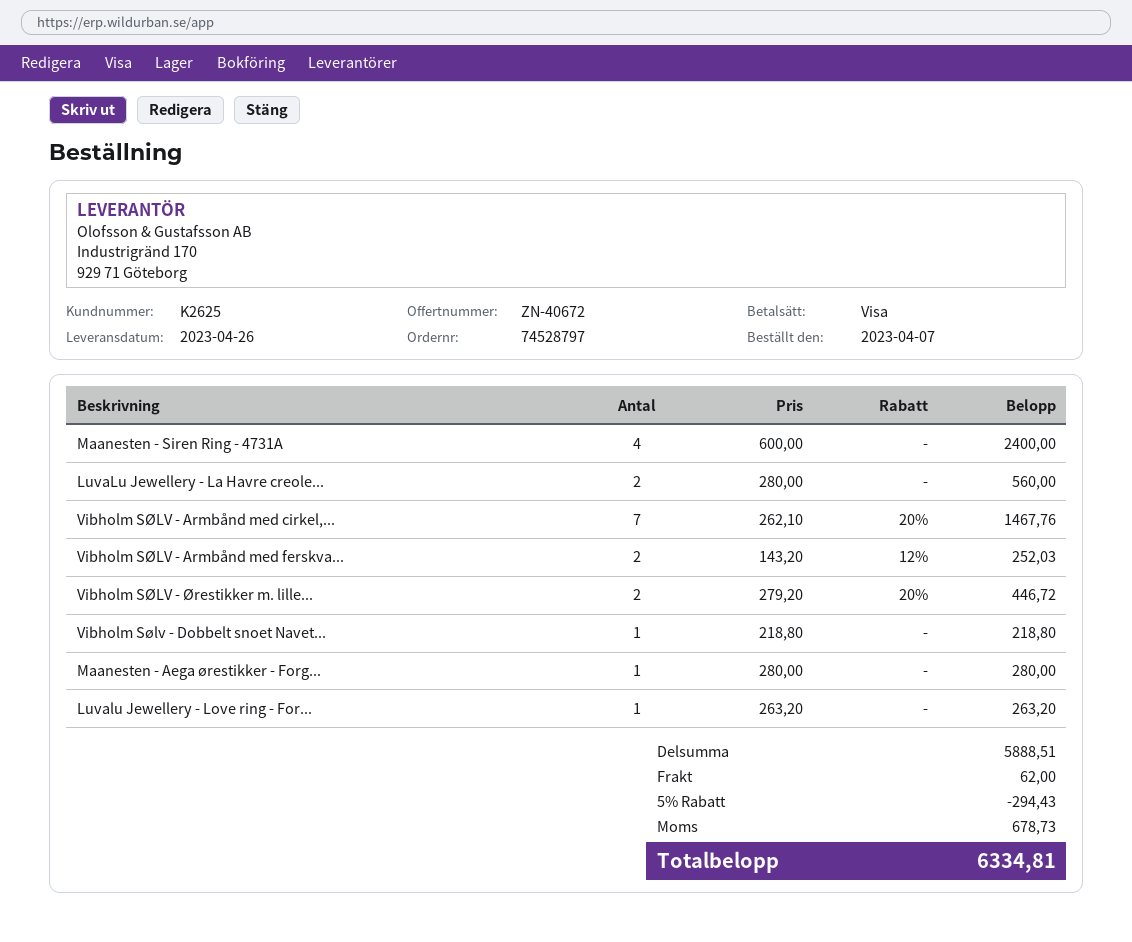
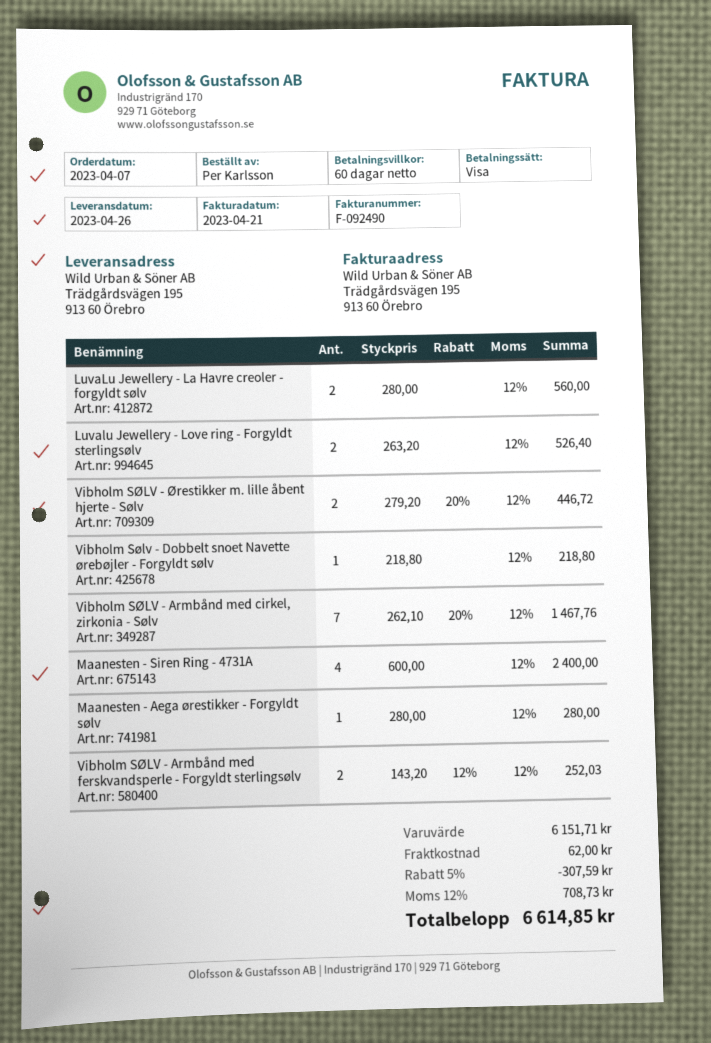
Luvalu Jewellery - Love ring - For...: 1 x 263.20 = 263.20 -> 2 x 263.20 = 526.40
subtotal: 5888.51 -> 6151.71
discount: 5% = 294.43 -> 5% = 307.59
tax: 678.73 -> 708.73
total: 6334.81 -> 6614.85

